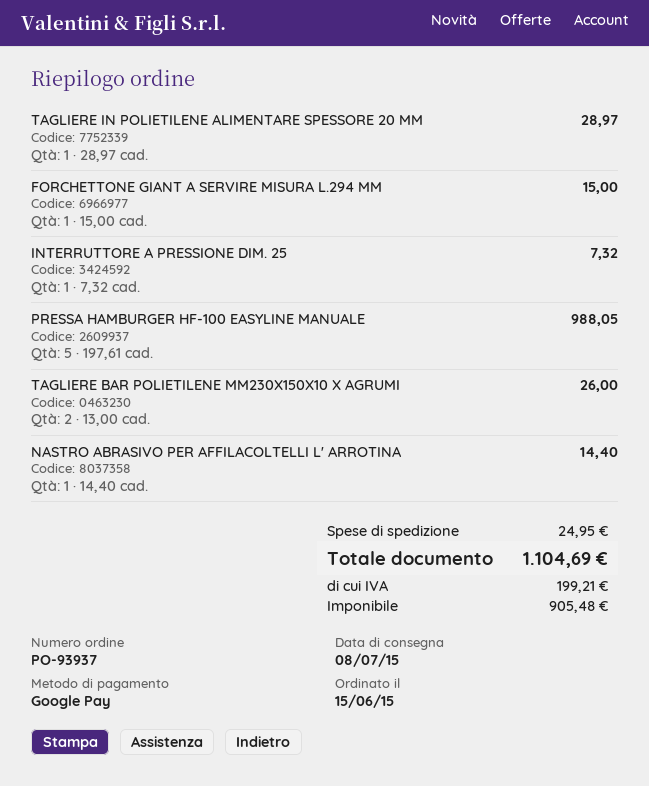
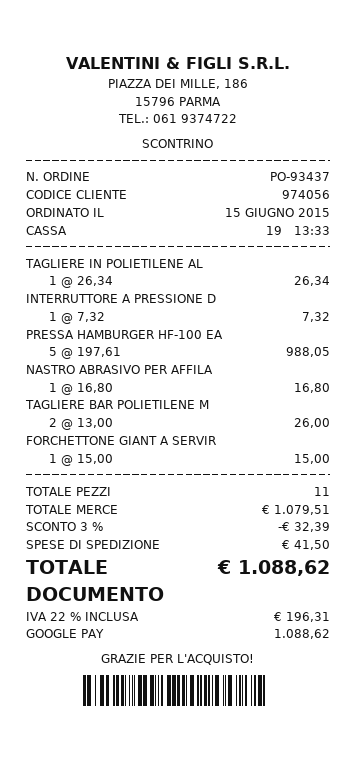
order number: PO-93937 -> PO-93437
TAGLIERE IN POLIETILENE ALIMENTARE SPESSORE 20 MM: 1 x 28.97 = 28.97 -> 1 x 26.34 = 26.34
NASTRO ABRASIVO PER AFFILACOLTELLI L' ARROTINA: 1 x 14.40 = 14.40 -> 1 x 16.80 = 16.80
discount: none -> 3% = 32.39
shipping: 24.95 -> 41.50
tax: 199.21 -> 196.31
total: 1104.69 -> 1088.62

